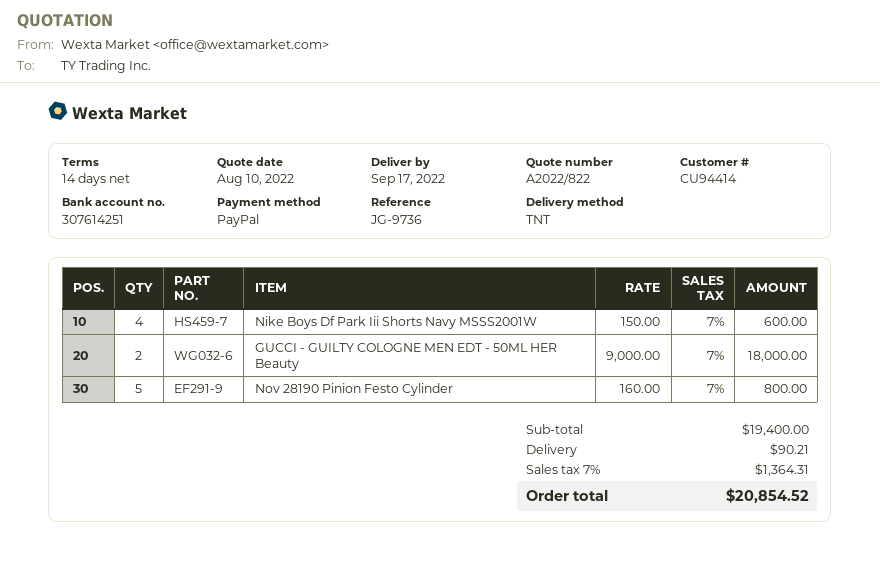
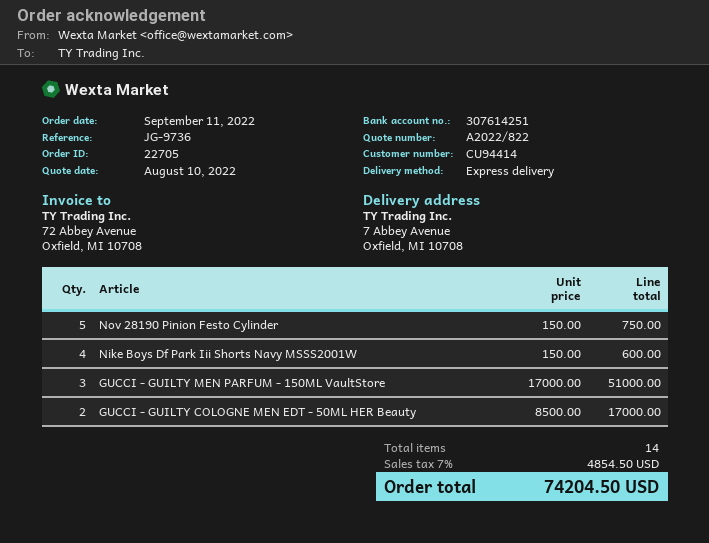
shipping method: TNT -> express
GUCCI - GUILTY COLOGNE MEN EDT - 50ML HER Beauty: 2 x 9000.00 = 18000.00 -> 2 x 8500.00 = 17000.00
Nov 28190 Pinion Festo Cylinder: 5 x 160.00 = 800.00 -> 5 x 150.00 = 750.00
GUCCI - GUILTY MEN PARFUM - 150ML VaultStore: none -> 3 x 17000.00 = 51000.00
shipping: 90.21 -> none
tax: 7% = 1364.31 -> 7% = 4854.50
total: 20854.52 -> 74204.50

